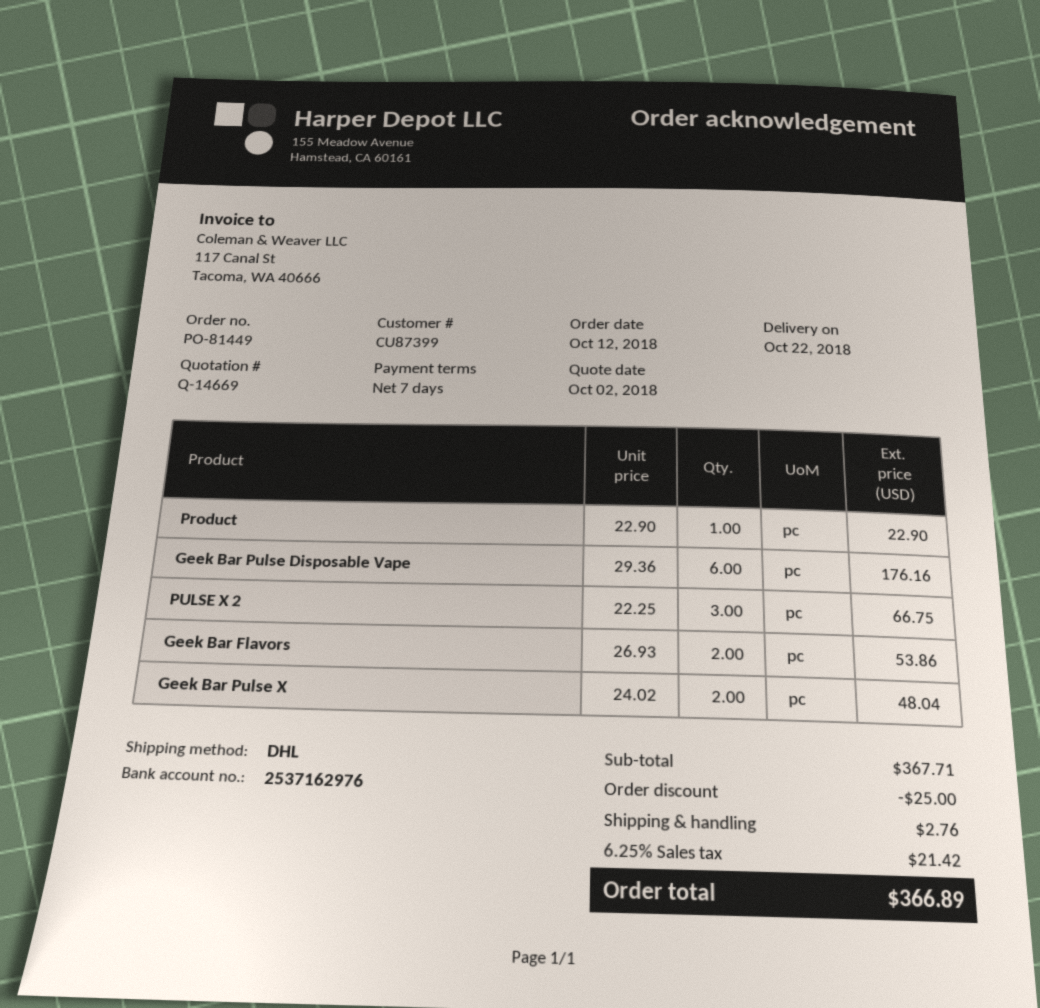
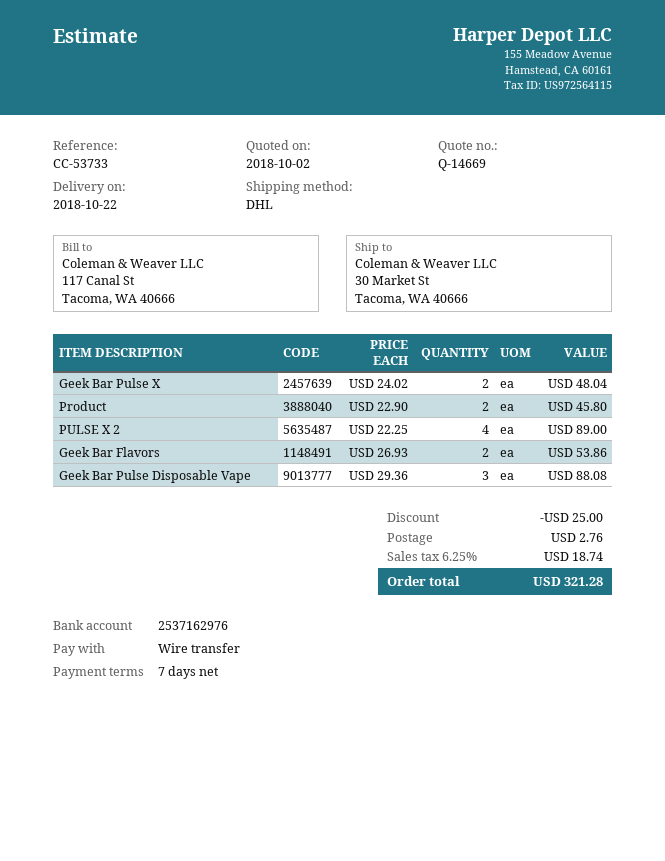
Product: 1 x 22.90 = 22.90 -> 2 x 22.90 = 45.80
Geek Bar Pulse Disposable Vape: 6 x 29.36 = 176.16 -> 3 x 29.36 = 88.08
PULSE X 2: 3 x 22.25 = 66.75 -> 4 x 22.25 = 89.00
tax: 6.25% = 21.42 -> 6.25% = 18.74
total: 366.89 -> 321.28

